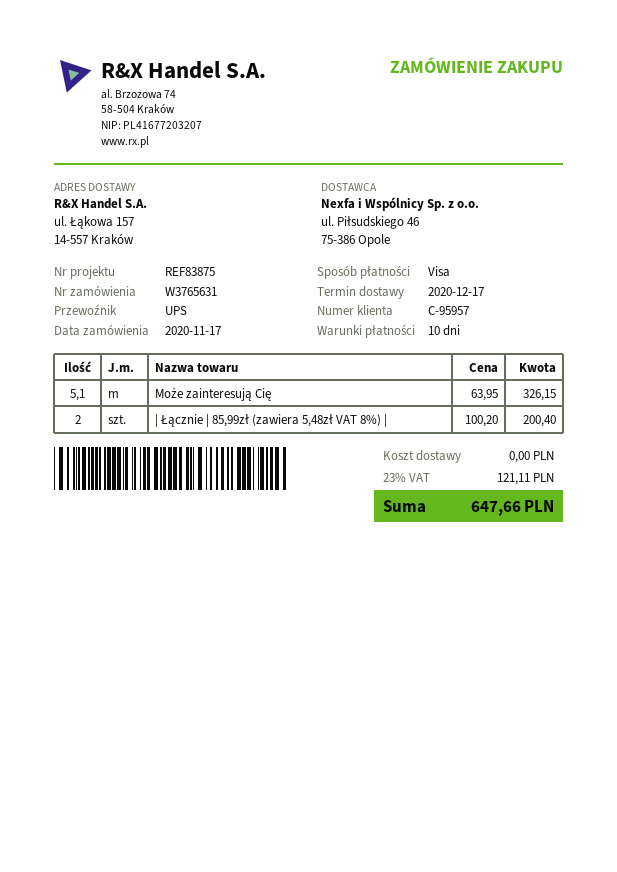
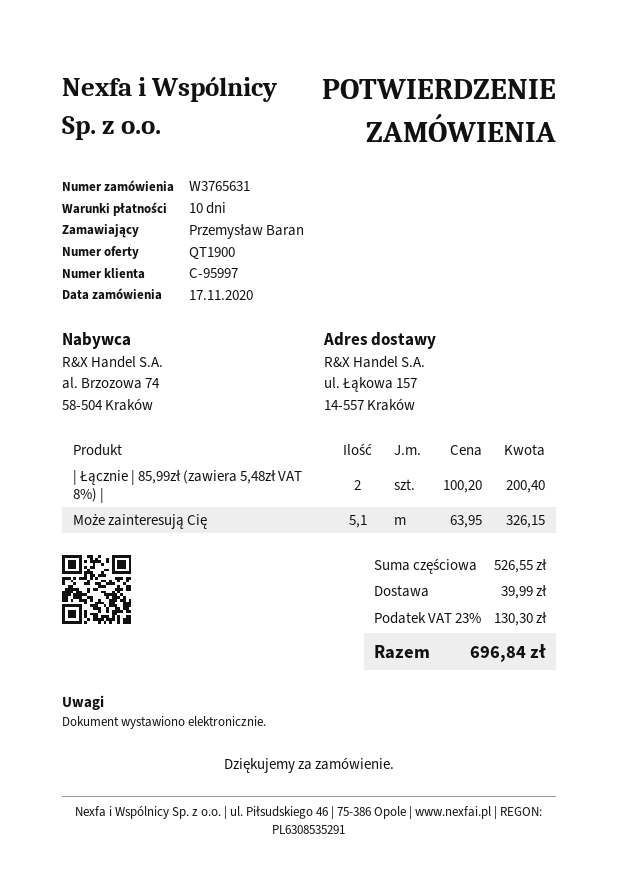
customer number: C-95957 -> C-95997
shipping: 0.00 -> 39.99
tax: 23% = 121.11 -> 23% = 130.30
total: 647.66 -> 696.84

